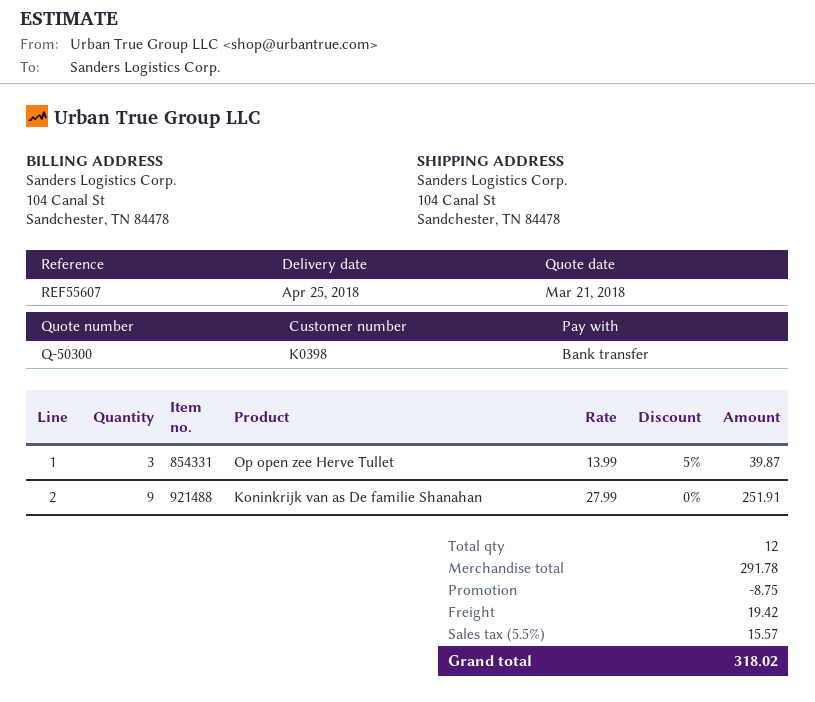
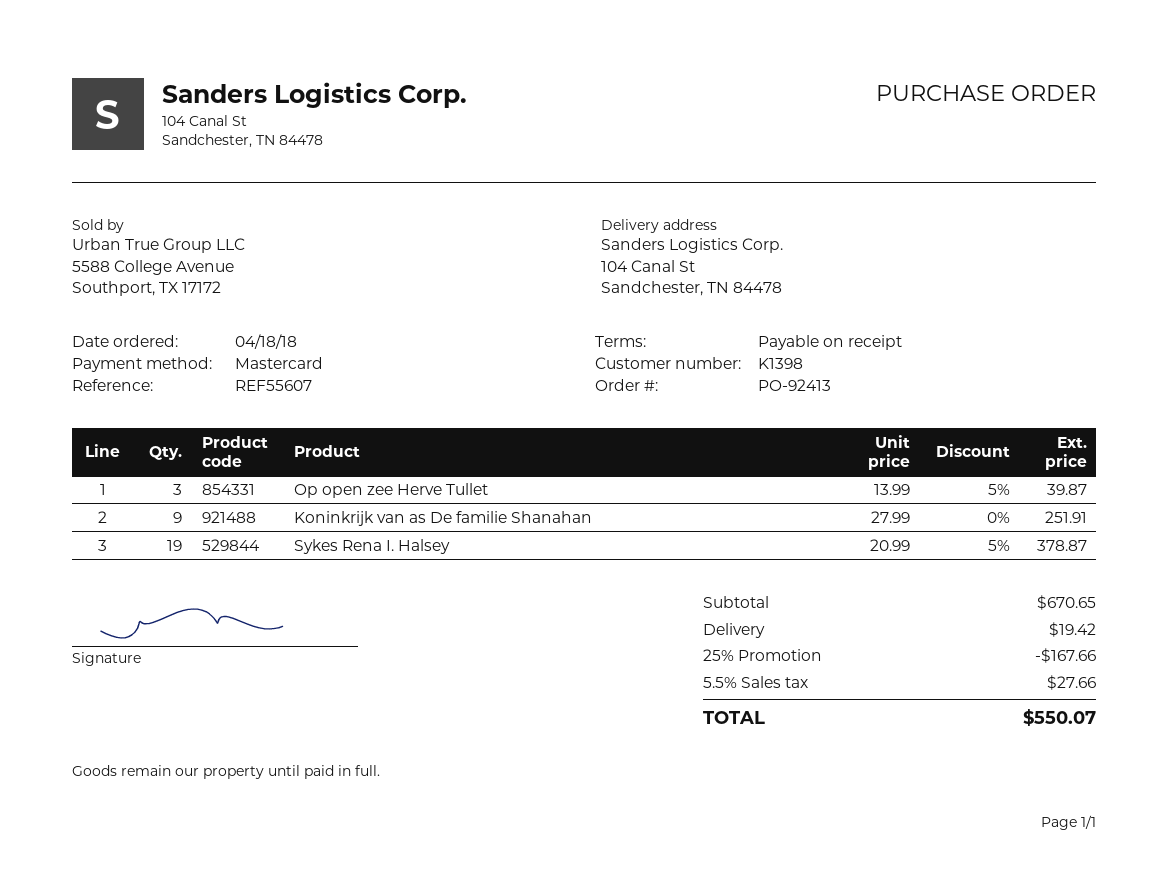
customer number: K0398 -> K1398
payment method: bank transfer -> Mastercard
Sykes Rena I. Halsey: none -> 19 x 20.99 - 5% = 378.87
subtotal: 291.78 -> 670.65
discount: 8.75 -> 167.66
tax: 5.5% = 15.57 -> 5.5% = 27.66
total: 318.02 -> 550.07

